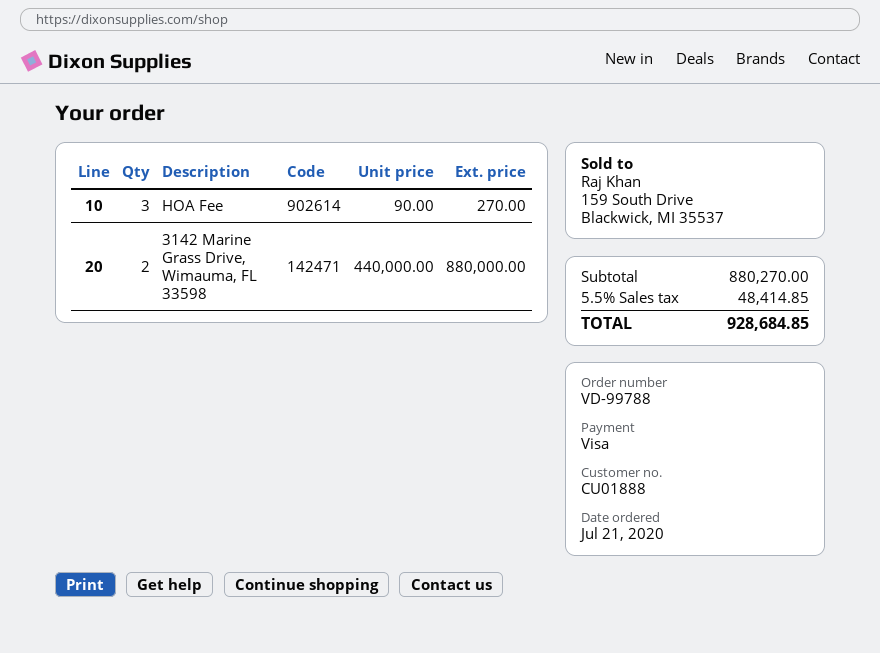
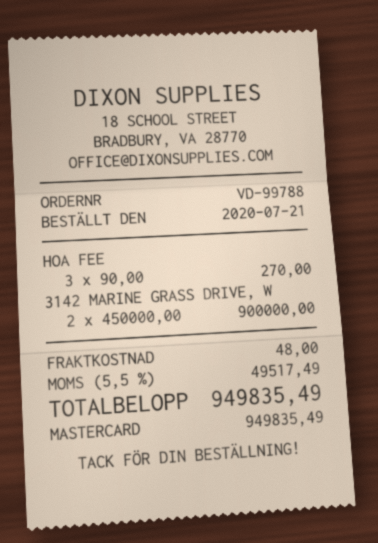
payment method: Visa -> Mastercard
3142 Marine Grass Drive, Wimauma, FL 33598: 2 x 440000.00 = 880000.00 -> 2 x 450000.00 = 900000.00
shipping: none -> 48.00
tax: 5.5% = 48414.85 -> 5.5% = 49517.49
total: 928684.85 -> 949835.49

